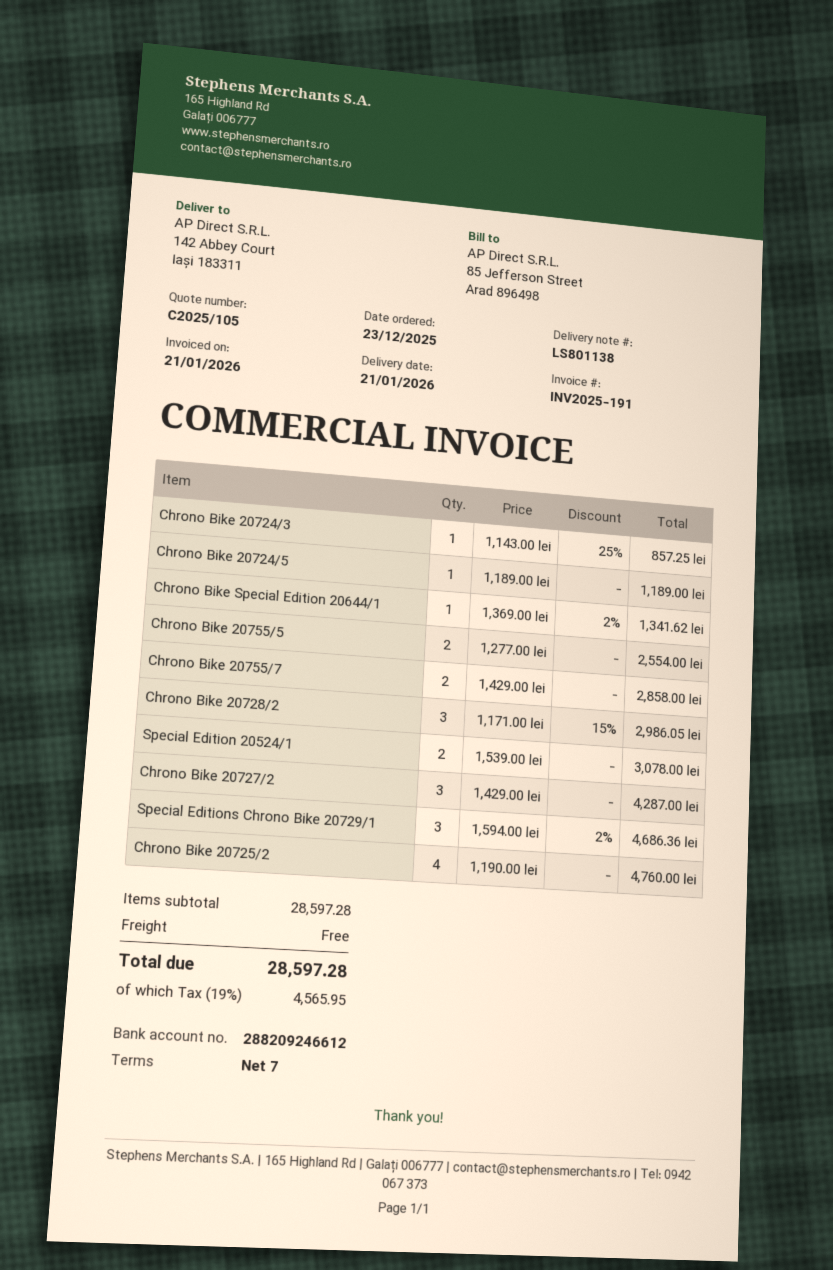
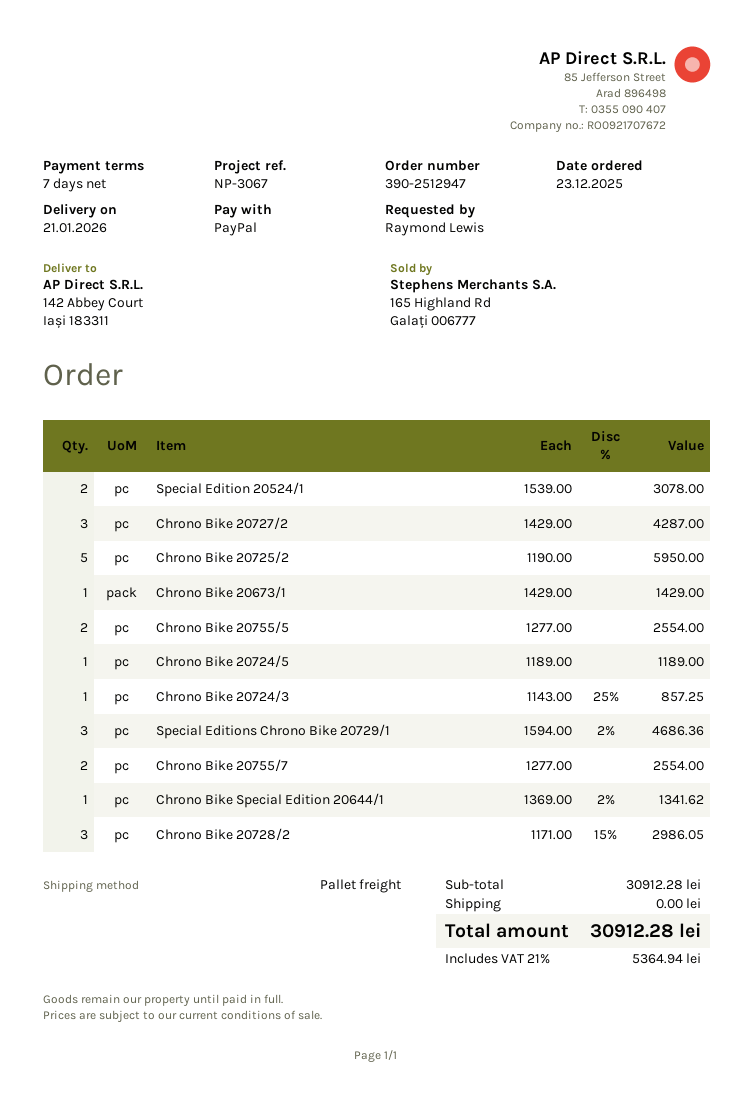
Chrono Bike 20755/7: 2 x 1429.00 = 2858.00 -> 2 x 1277.00 = 2554.00
Chrono Bike 20725/2: 4 x 1190.00 = 4760.00 -> 5 x 1190.00 = 5950.00
Chrono Bike 20673/1: none -> 1 x 1429.00 = 1429.00
subtotal: 28597.28 -> 30912.28
tax: 19% = 4565.95 -> 21% = 5364.94
total: 28597.28 -> 30912.28

